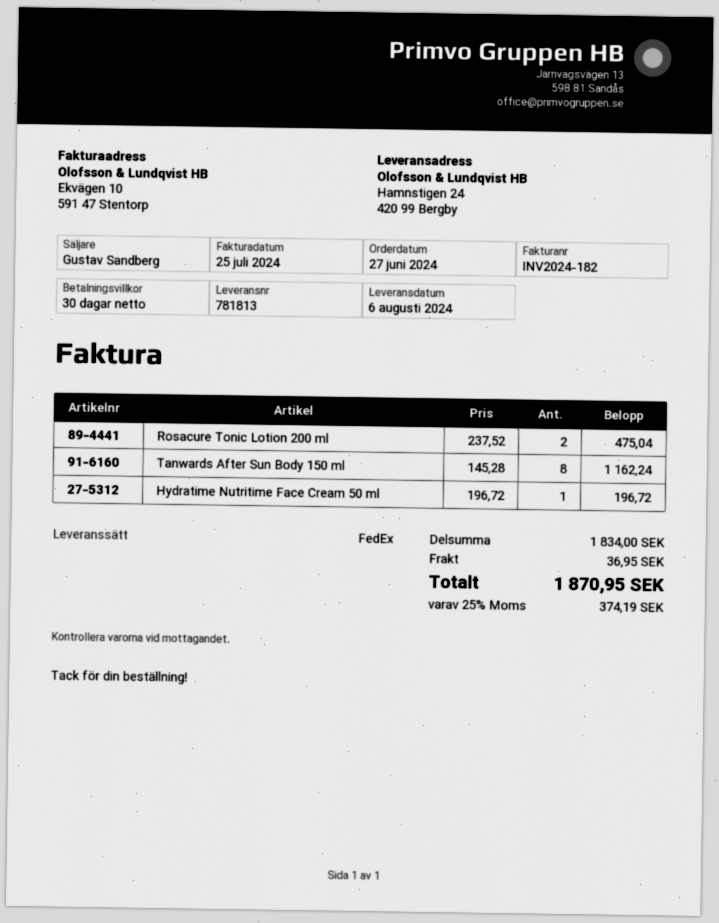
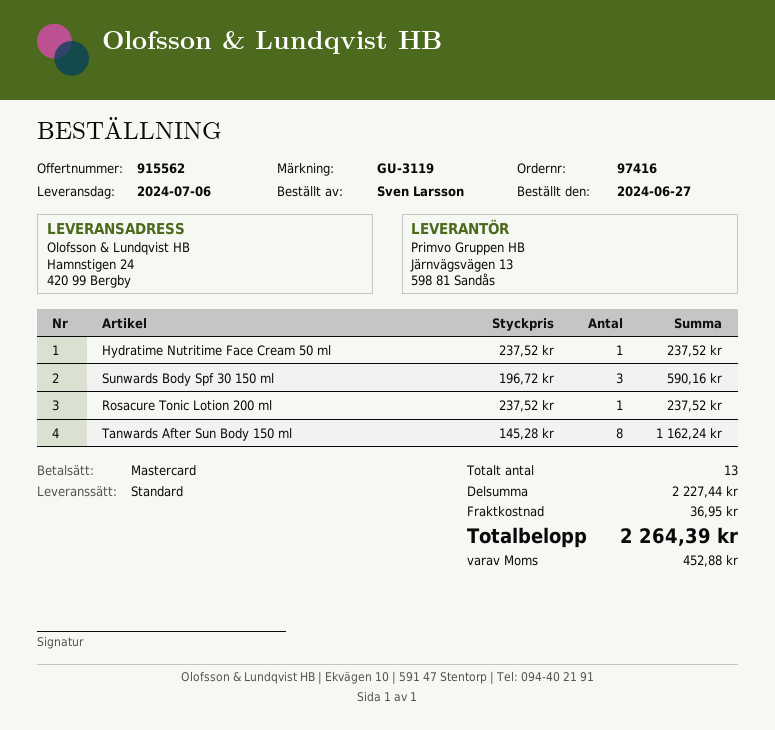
delivery date: 2024-08-06 -> 2024-07-06
shipping method: FedEx -> standard
Rosacure Tonic Lotion 200 ml: 2 x 237.52 = 475.04 -> 1 x 237.52 = 237.52
Hydratime Nutritime Face Cream 50 ml: 1 x 196.72 = 196.72 -> 1 x 237.52 = 237.52
Sunwards Body Spf 30 150 ml: none -> 3 x 196.72 = 590.16
subtotal: 1834.00 -> 2227.44
tax: 374.19 -> 452.88
total: 1870.95 -> 2264.39

